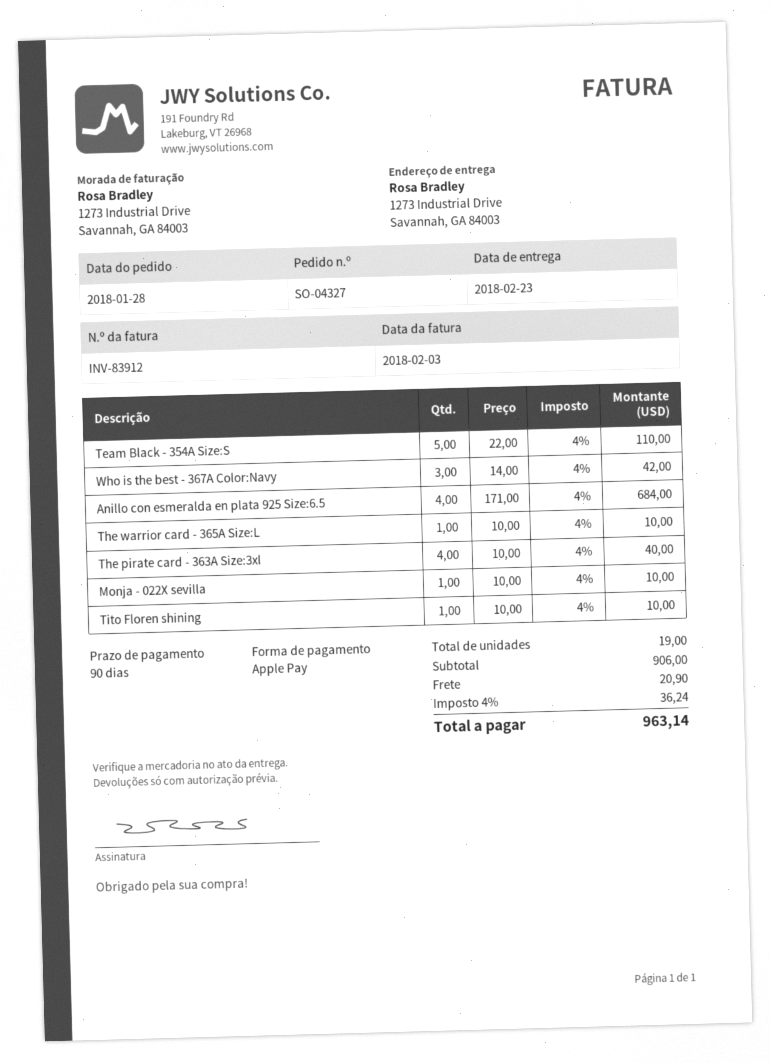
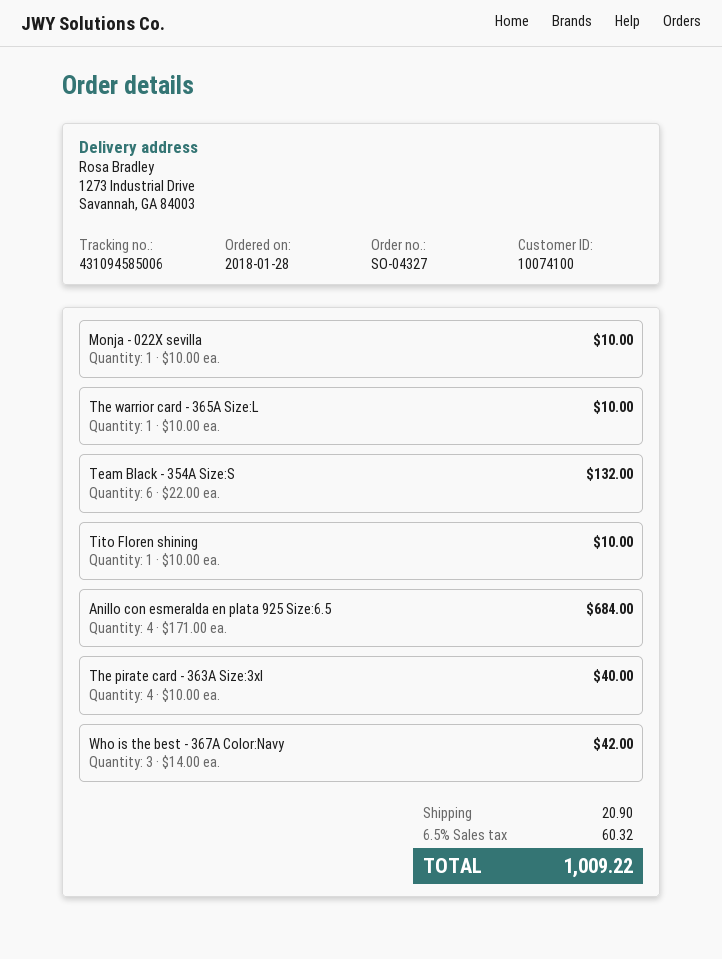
Team Black - 354A Size:S: 5 x 22.00 = 110.00 -> 6 x 22.00 = 132.00
tax: 4% = 36.24 -> 6.5% = 60.32
total: 963.14 -> 1009.22

